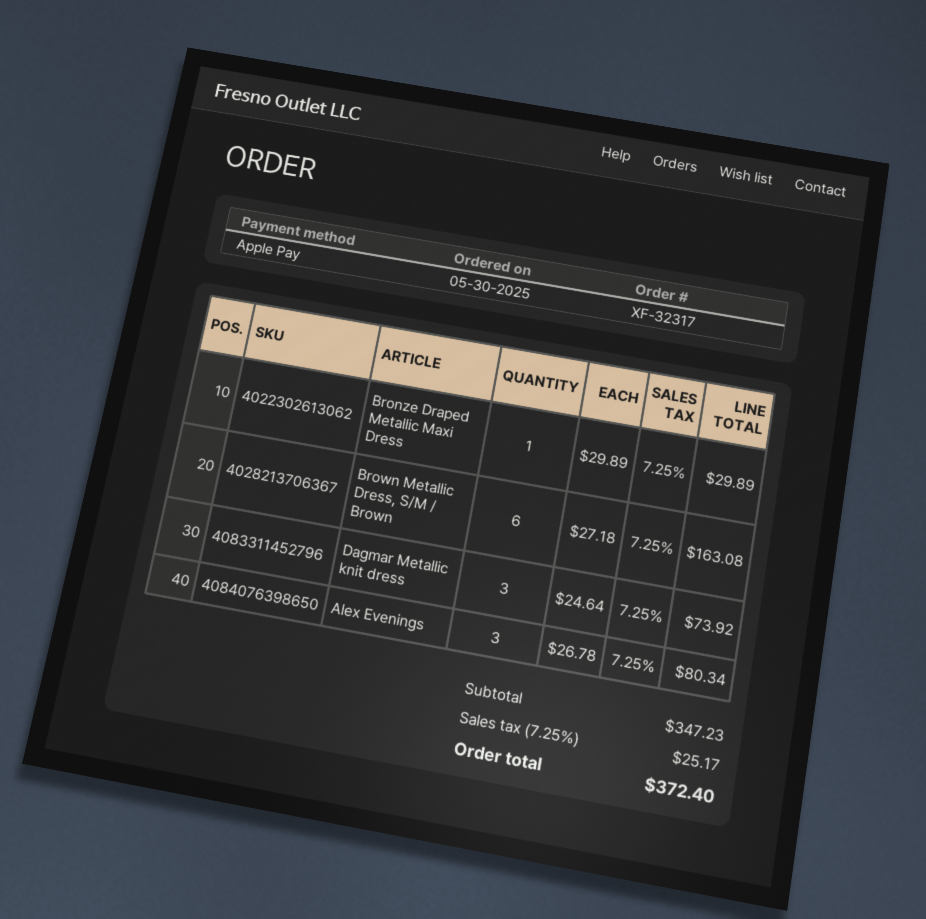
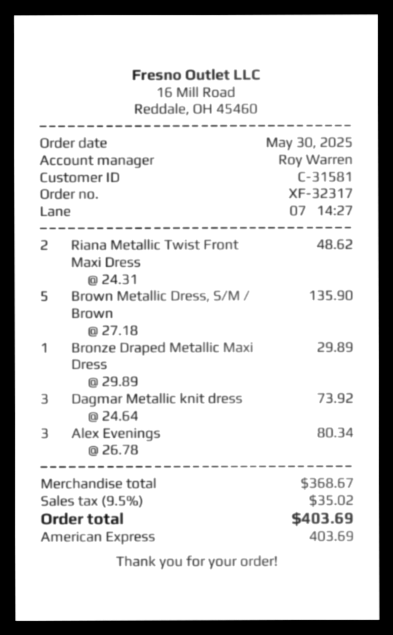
payment method: Apple Pay -> American Express
Brown Metallic Dress, S/M / Brown: 6 x 27.18 = 163.08 -> 5 x 27.18 = 135.90
Riana Metallic Twist Front Maxi Dress: none -> 2 x 24.31 = 48.62
subtotal: 347.23 -> 368.67
tax: 7.25% = 25.17 -> 9.5% = 35.02
total: 372.40 -> 403.69

